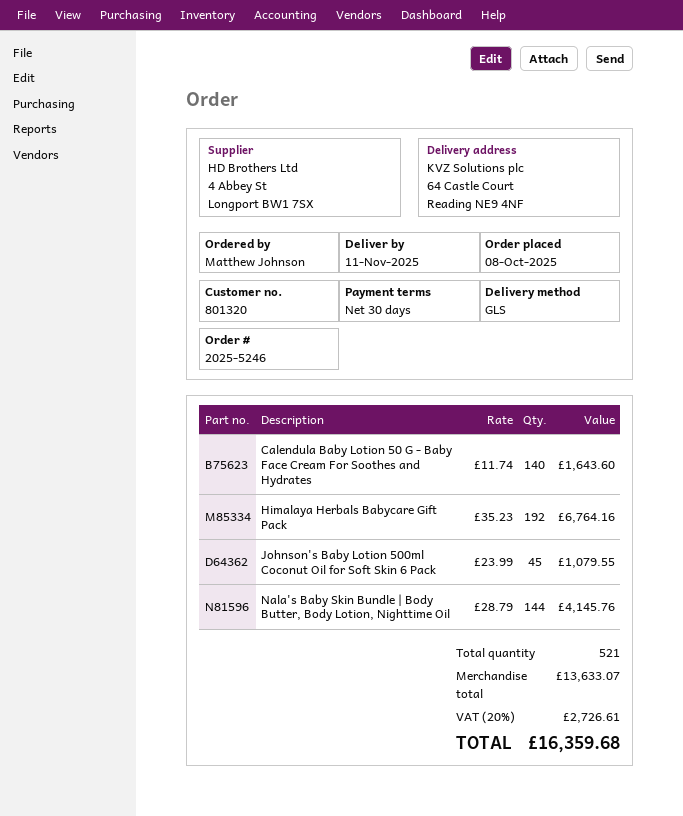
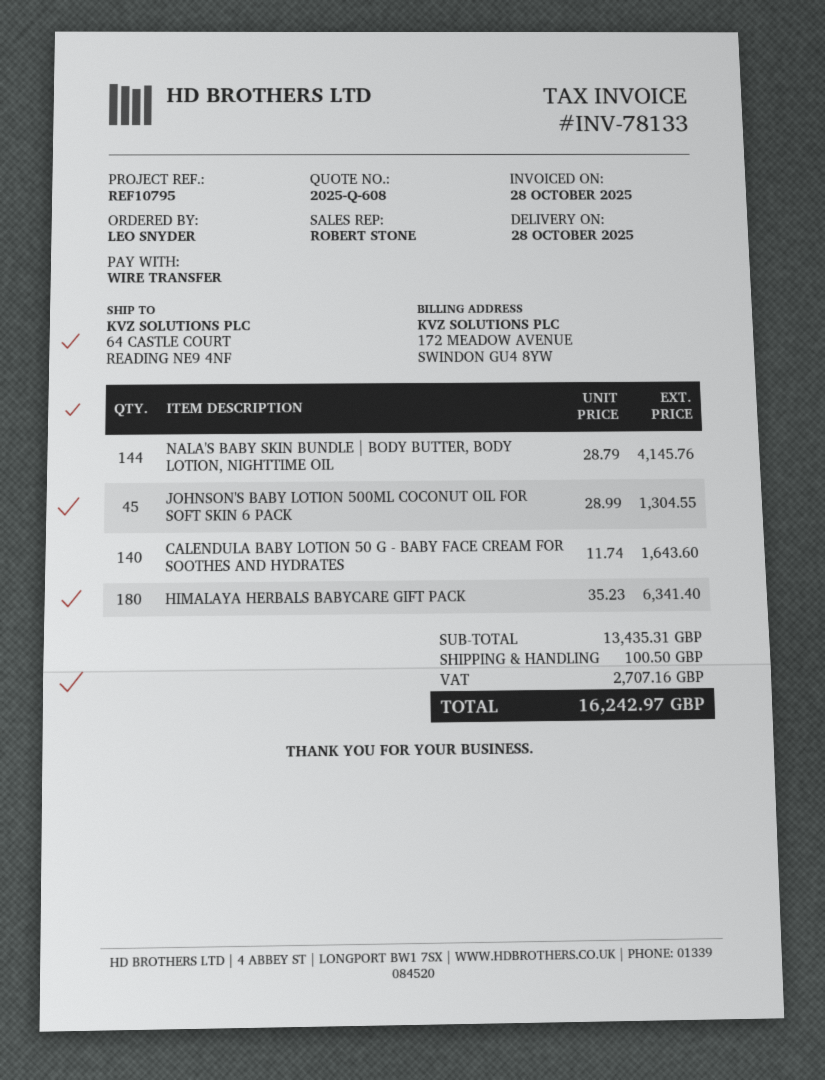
delivery date: 2025-11-11 -> 2025-10-28
ordered by: Matthew Johnson -> LEO SNYDER
Himalaya Herbals Babycare Gift Pack: 192 x 35.23 = 6764.16 -> 180 x 35.23 = 6341.40
Johnson's Baby Lotion 500ml Coconut Oil for Soft Skin 6 Pack: 45 x 23.99 = 1079.55 -> 45 x 28.99 = 1304.55
subtotal: 13633.07 -> 13435.31
shipping: none -> 100.50
tax: 2726.61 -> 2707.16
total: 16359.68 -> 16242.97

